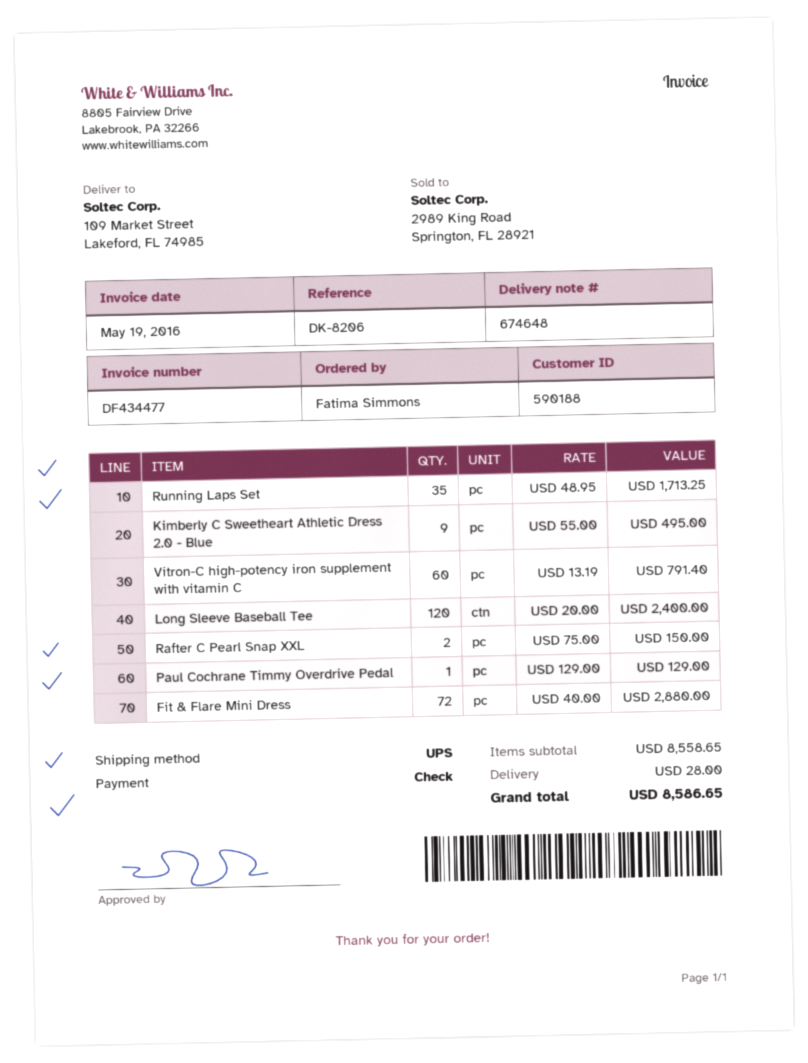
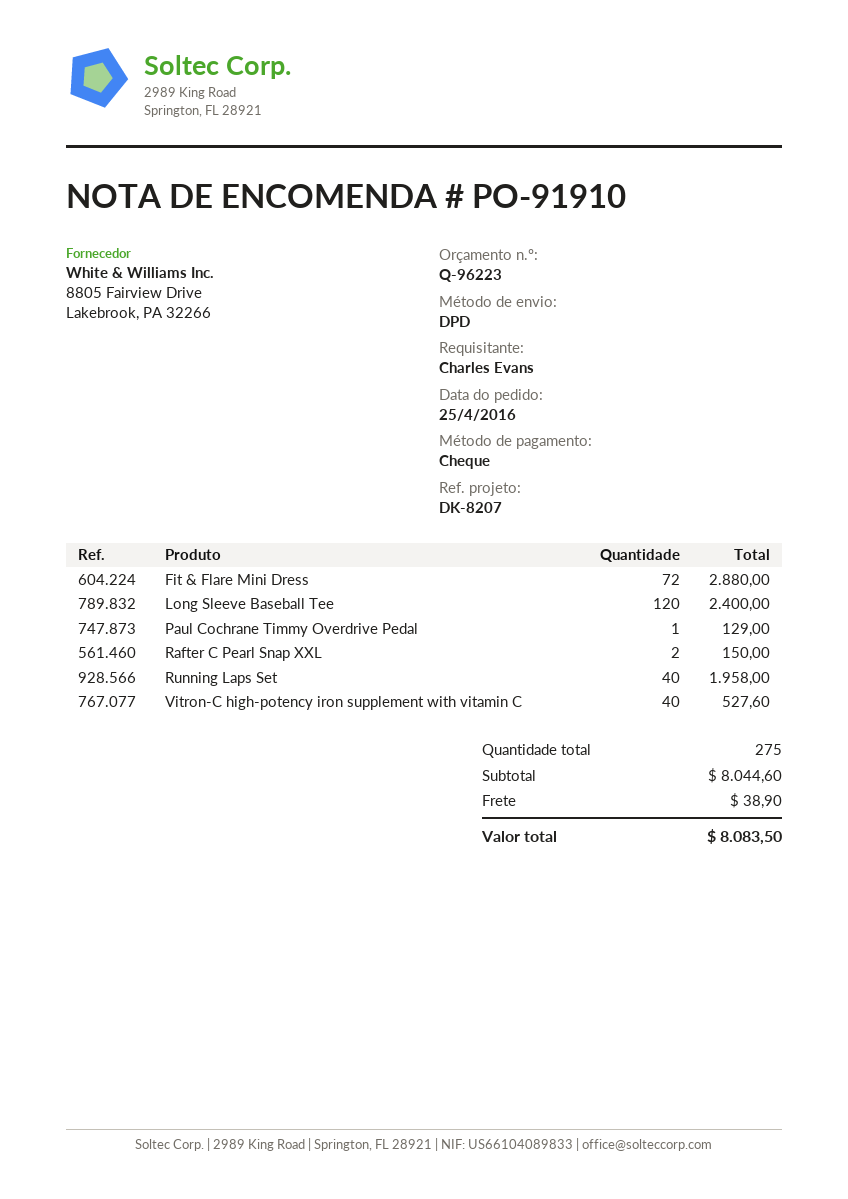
reference: DK-8206 -> DK-8207
ordered by: Fatima Simmons -> Charles Evans
shipping method: UPS -> DPD
Running Laps Set: 35 for 1713.25 -> 40 for 1958.00
Kimberly C Sweetheart Athletic Dress 2.0 - Blue: 9 for 495.00 -> none
Vitron-C high-potency iron supplement with vitamin C: 60 for 791.40 -> 40 for 527.60
subtotal: 8558.65 -> 8044.60
shipping: 28.00 -> 38.90
total: 8586.65 -> 8083.50

